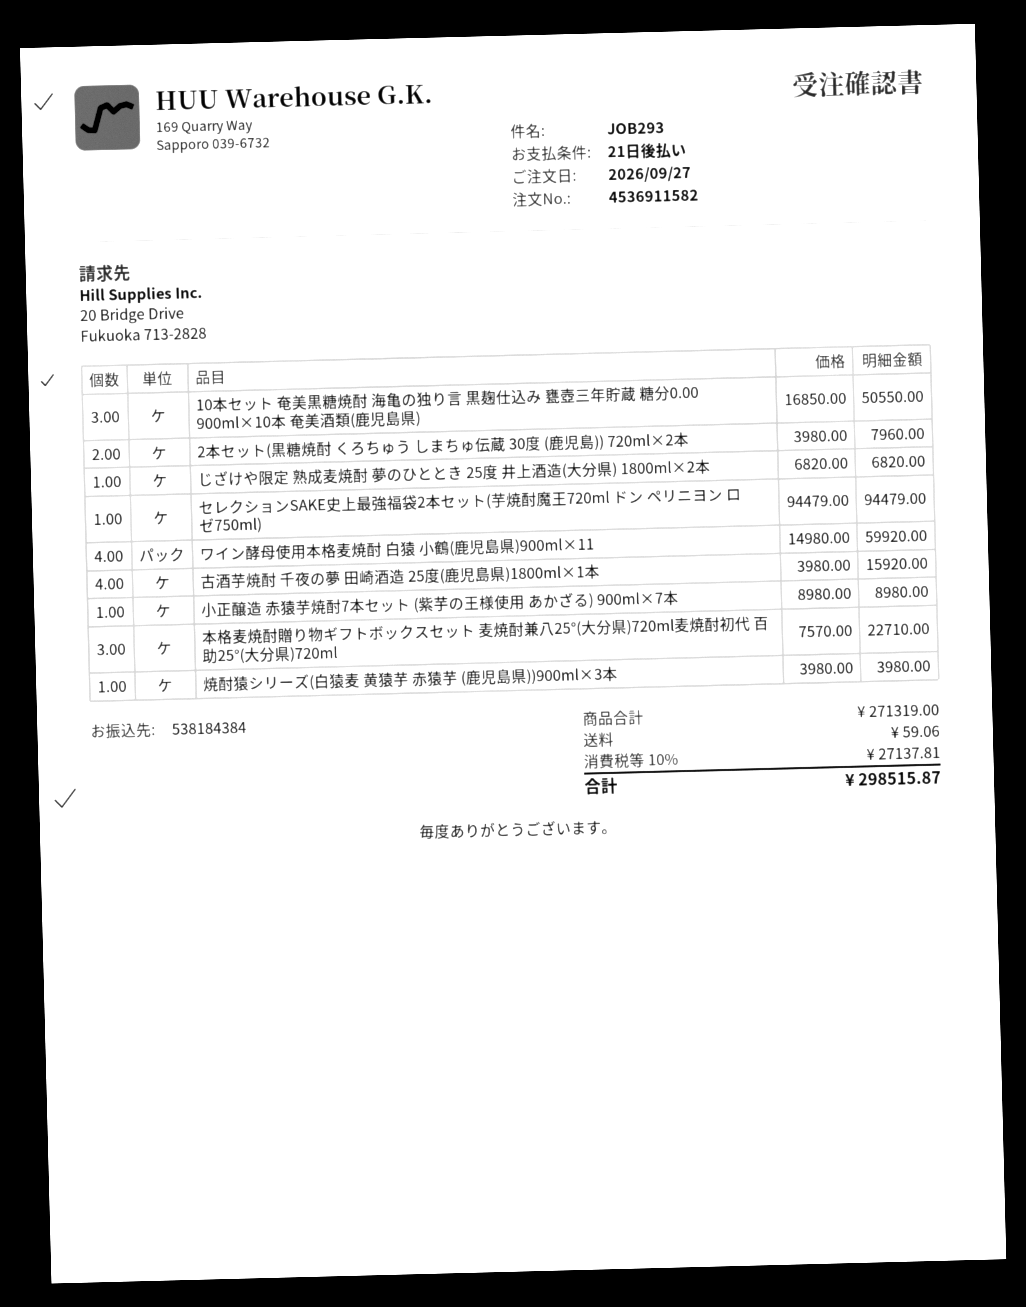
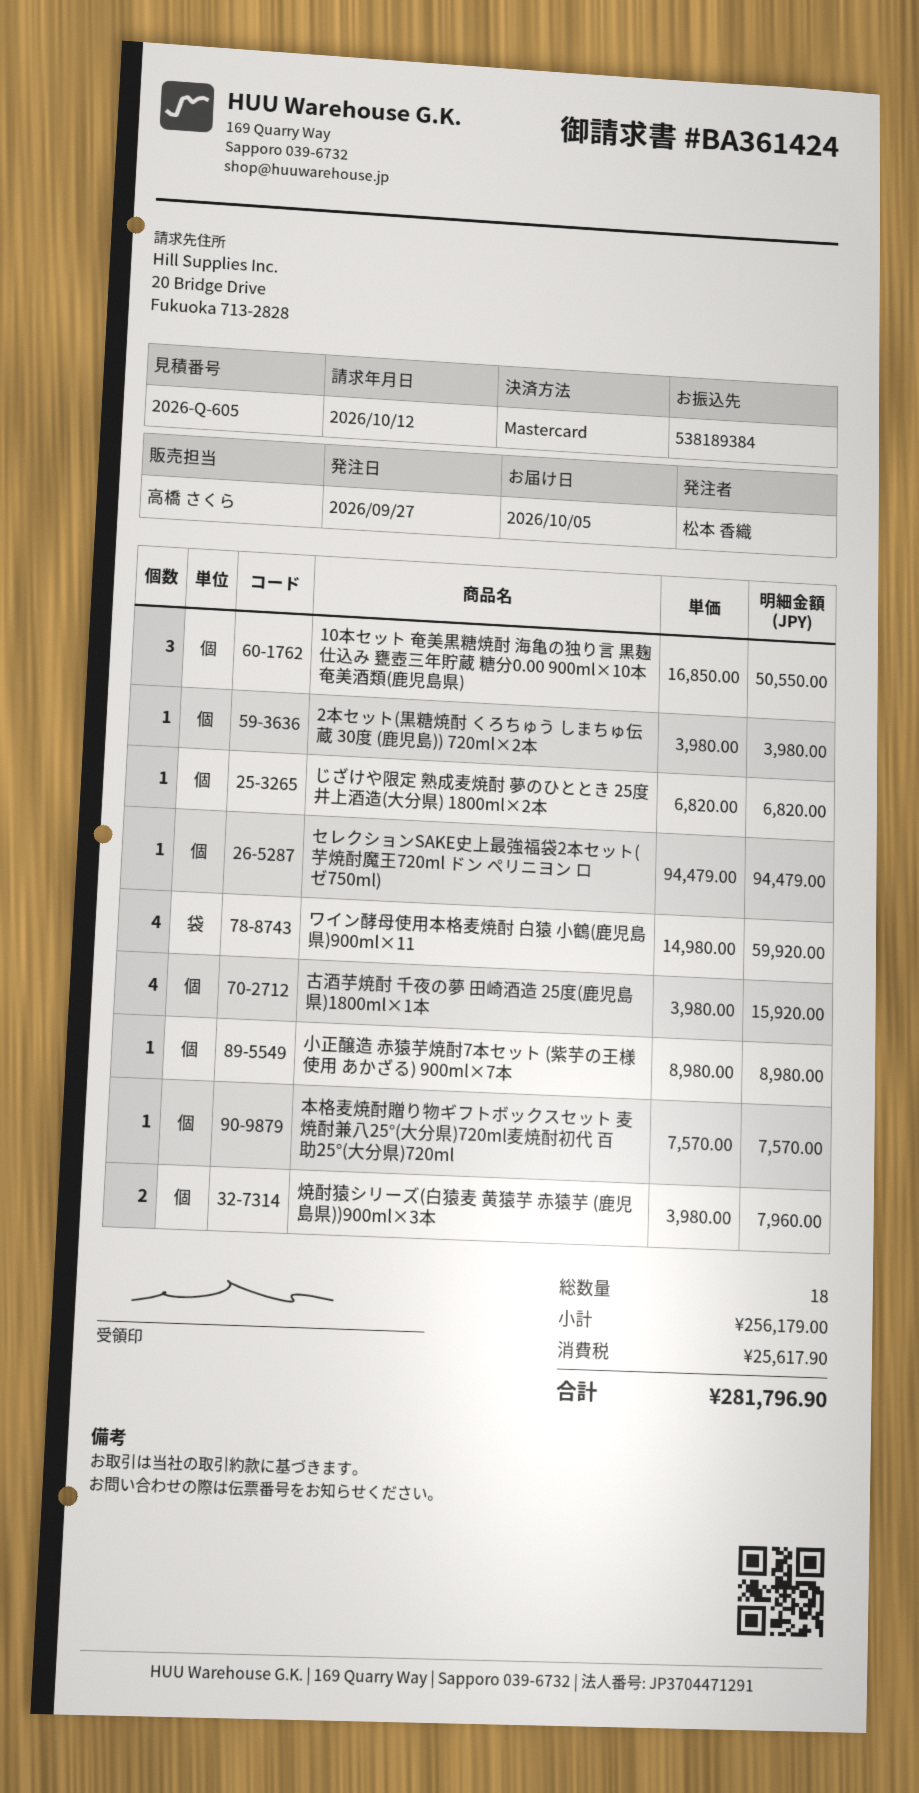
bank account: 538184384 -> 538189384
2本セット(黒糖焼酎 くろちゅう しまちゅ伝蔵 30度 (鹿児島)) 720ml×2本: 2 x 3980.00 = 7960.00 -> 1 x 3980.00 = 3980.00
本格麦焼酎贈り物ギフトボックスセット 麦焼酎兼八25°(大分県)720ml麦焼酎初代 百助25°(大分県)720ml: 3 x 7570.00 = 22710.00 -> 1 x 7570.00 = 7570.00
焼酎猿シリーズ(白猿麦 黄猿芋 赤猿芋 (鹿児島県))900ml×3本: 1 x 3980.00 = 3980.00 -> 2 x 3980.00 = 7960.00
subtotal: 271319.00 -> 256179.00
shipping: 59.06 -> none
tax: 27137.81 -> 25617.90
total: 298515.87 -> 281796.90

